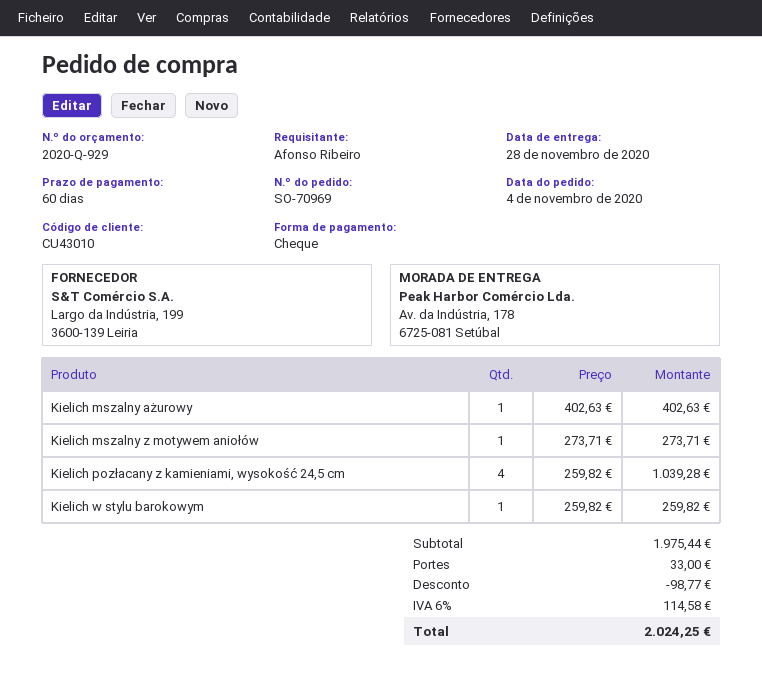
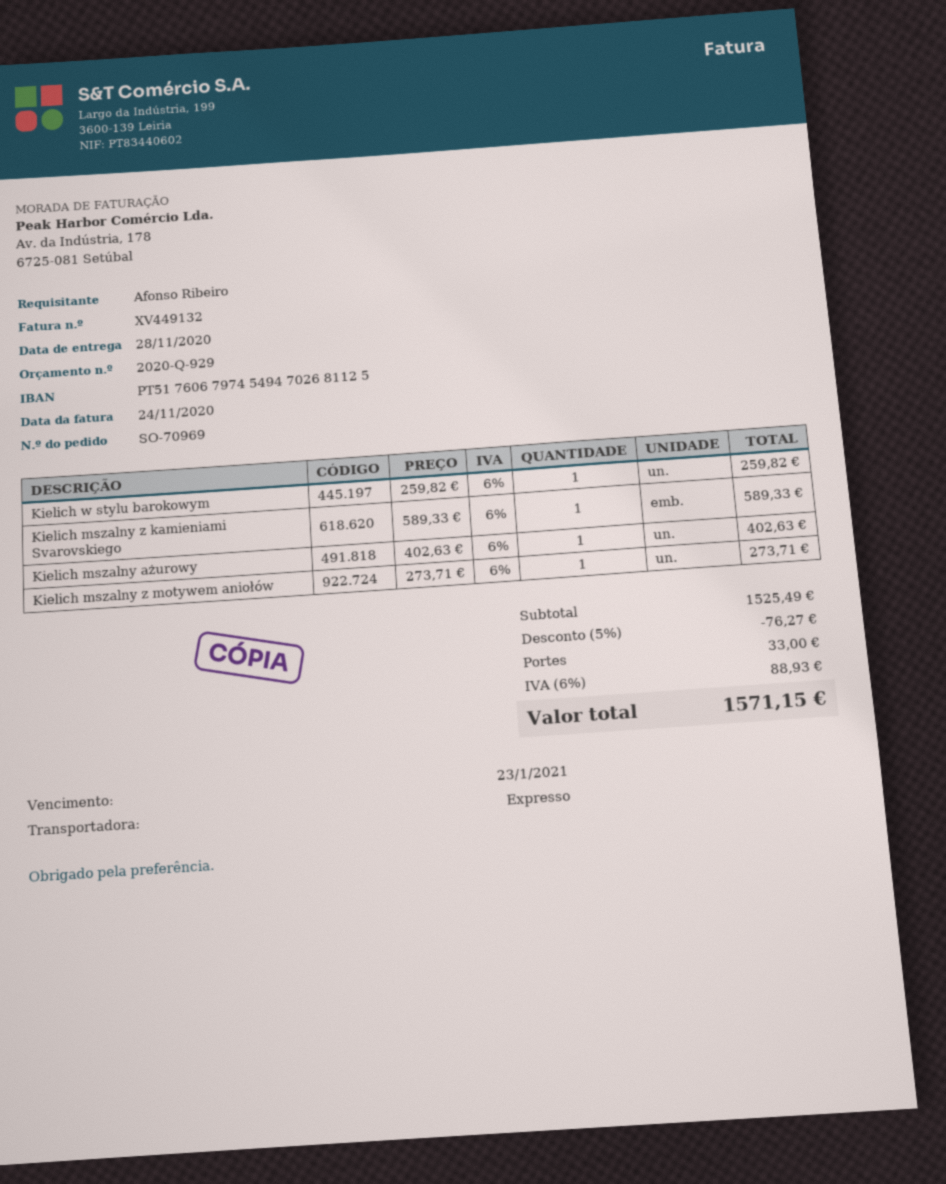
Kielich pozłacany z kamieniami, wysokość 24,5 cm: 4 x 259.82 = 1039.28 -> none
Kielich mszalny z kamieniami Svarovskiego: none -> 1 x 589.33 = 589.33
subtotal: 1975.44 -> 1525.49
discount: 98.77 -> 76.27
tax: 6% = 114.58 -> 6% = 88.93
total: 2024.25 -> 1571.15

